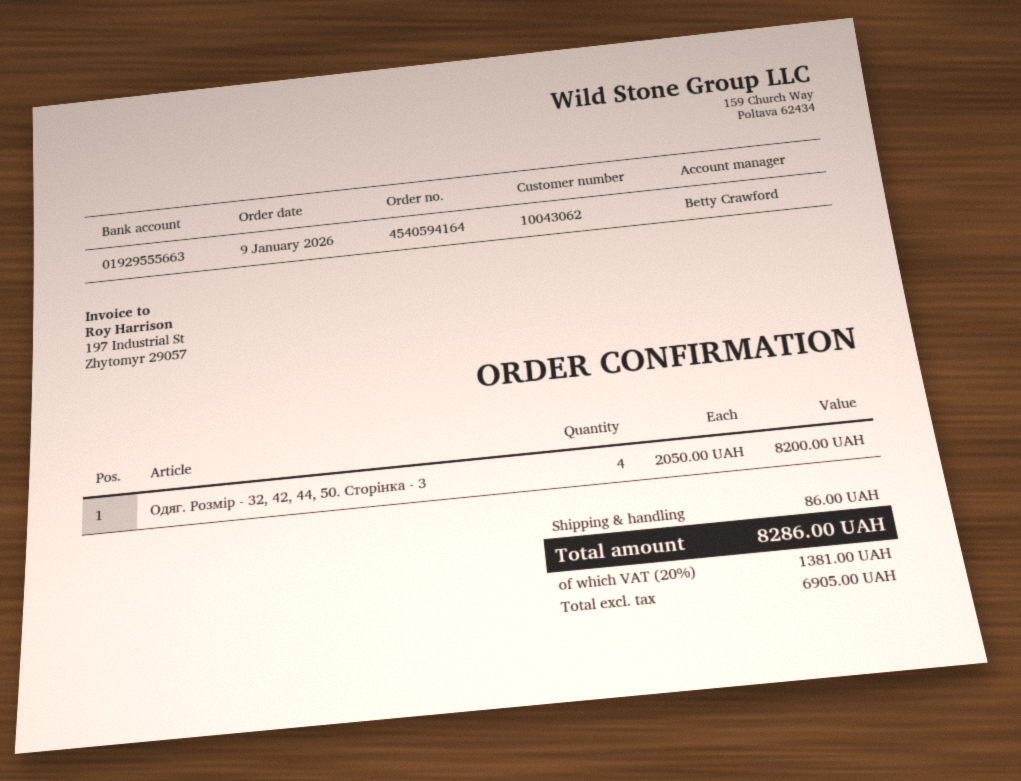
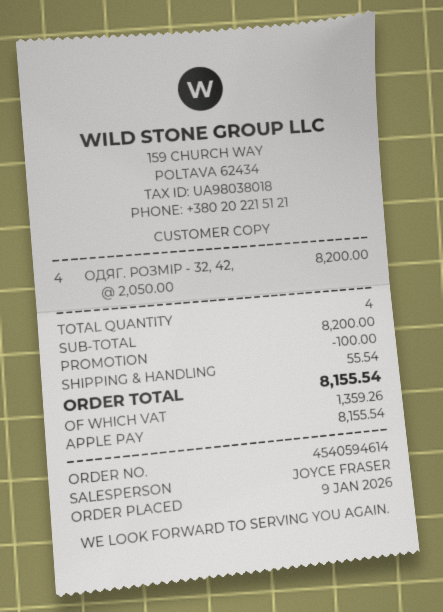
order number: 4540594164 -> 4540594614
sales rep: Betty Crawford -> JOYCE FRASER
discount: none -> 100.00
shipping: 86.00 -> 55.54
tax: 1381.00 -> 1359.26
total: 8286.00 -> 8155.54

